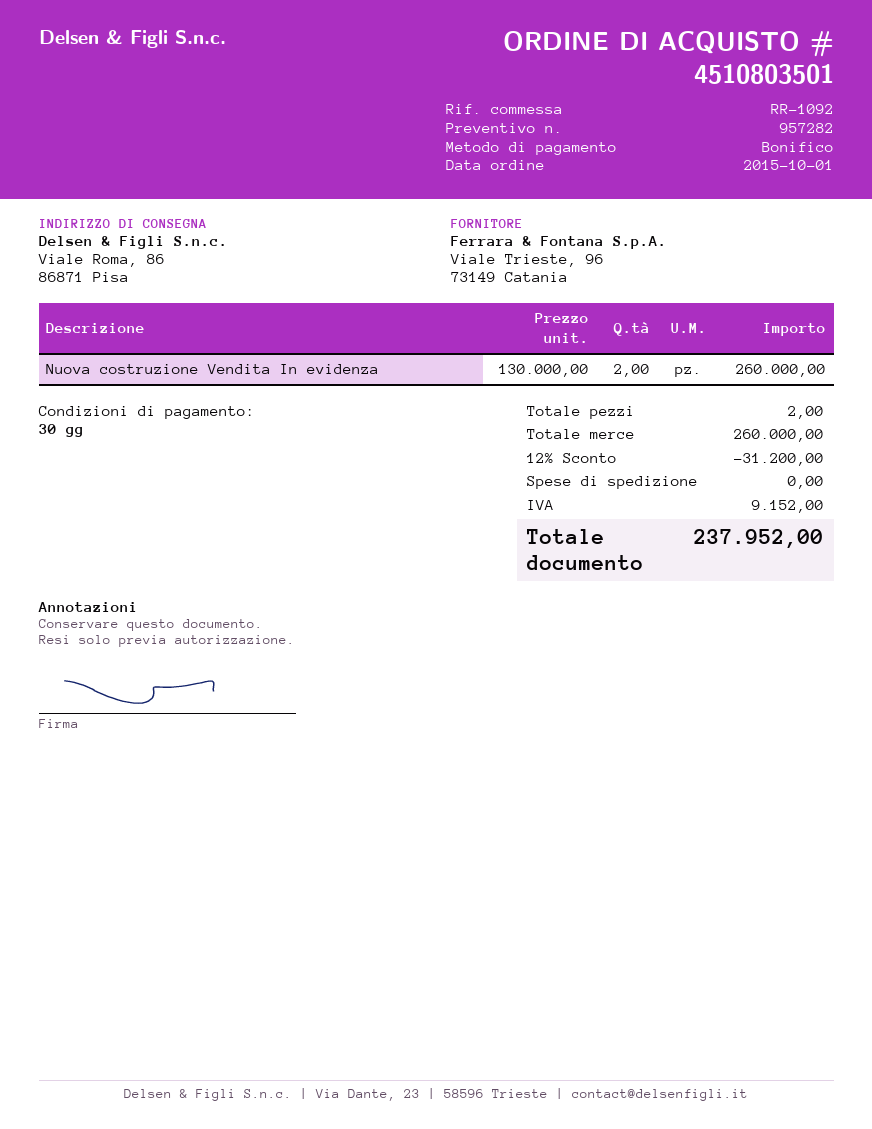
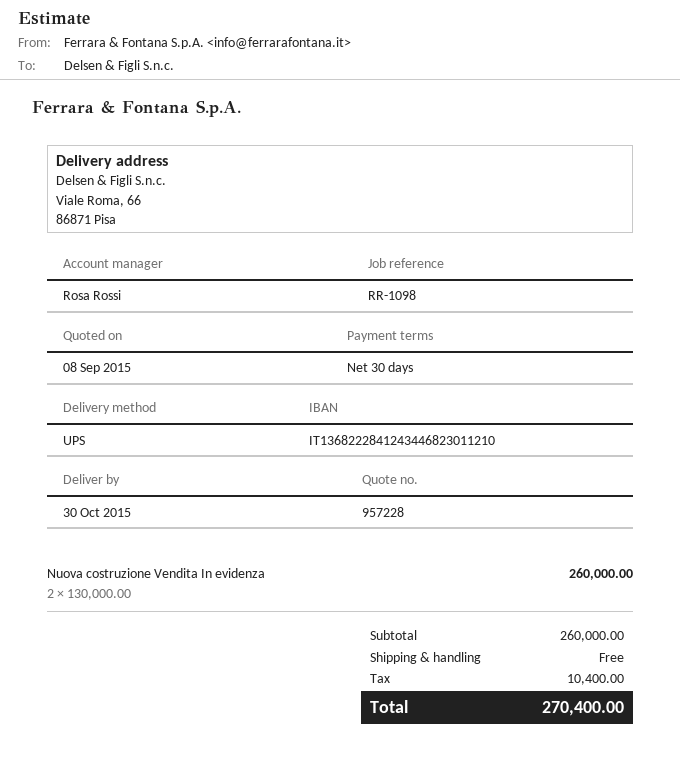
quote number: 957282 -> 957228
reference: RR-1092 -> RR-1098
ship to: Viale Roma, 86, 86871 Pisa -> Viale Roma, 66, 86871 Pisa
discount: 12% = 31200.00 -> none
tax: 9152.00 -> 10400.00
total: 237952.00 -> 270400.00

